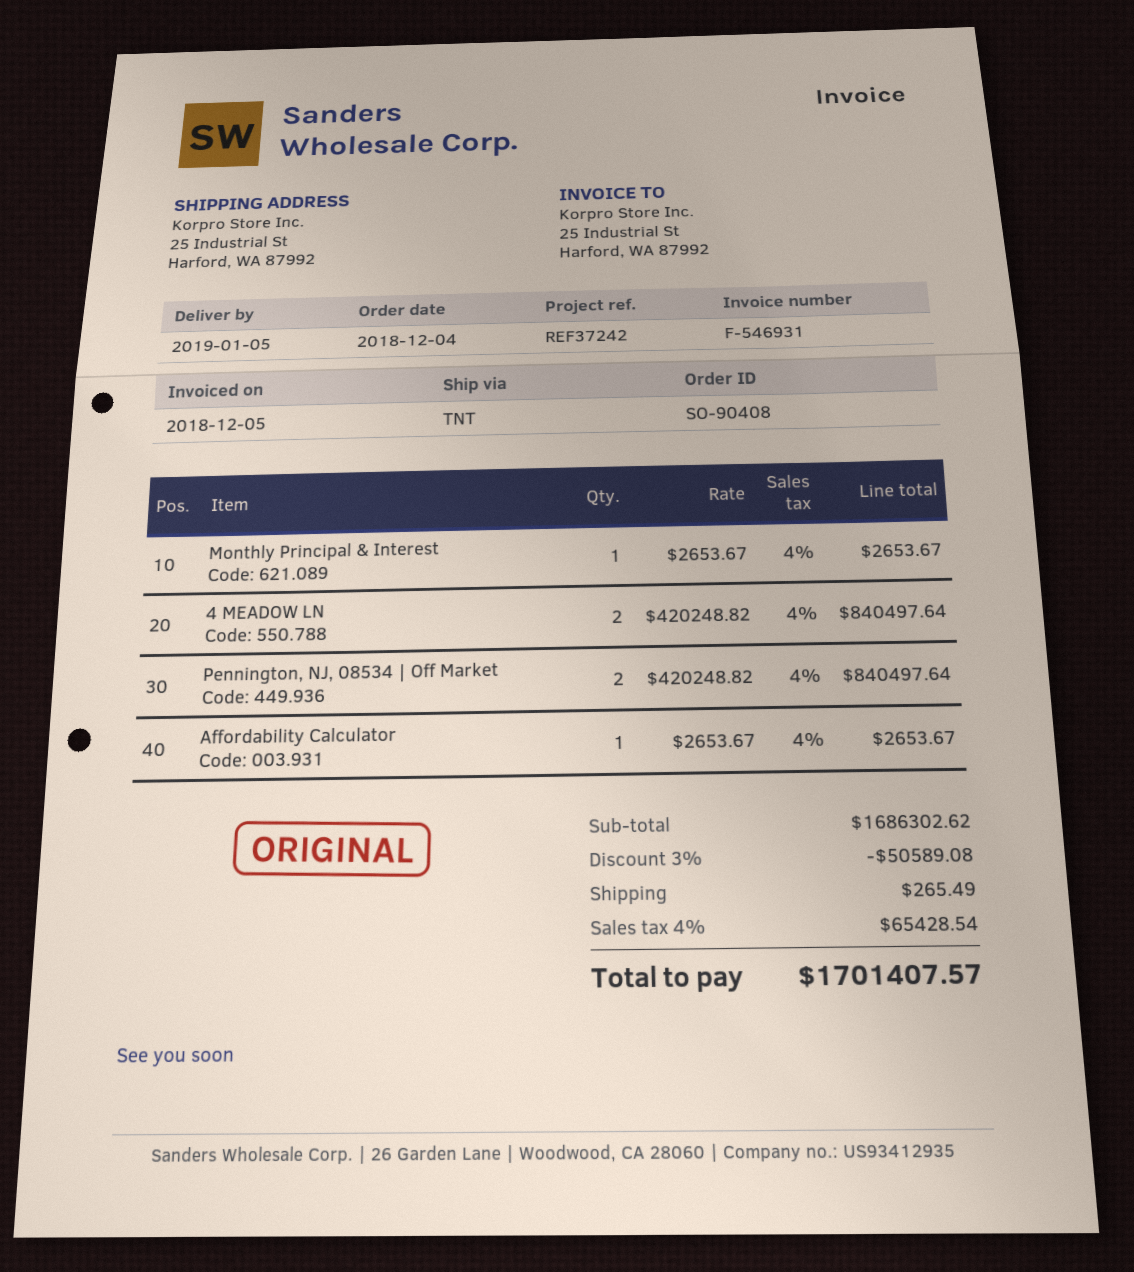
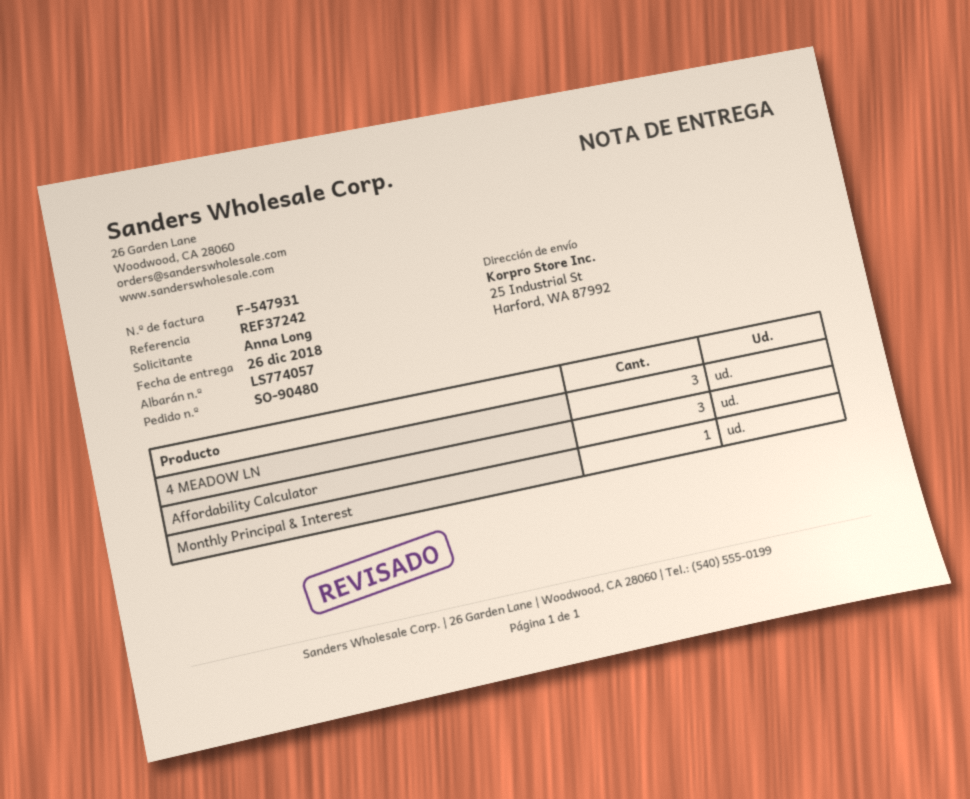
order number: SO-90408 -> SO-90480
delivery date: 2019-01-05 -> 2018-12-26
invoice number: F-546931 -> F-547931
4 MEADOW LN: 2 -> 3
Pennington, NJ, 08534 | Off Market: 2 -> none
Affordability Calculator: 1 -> 3

